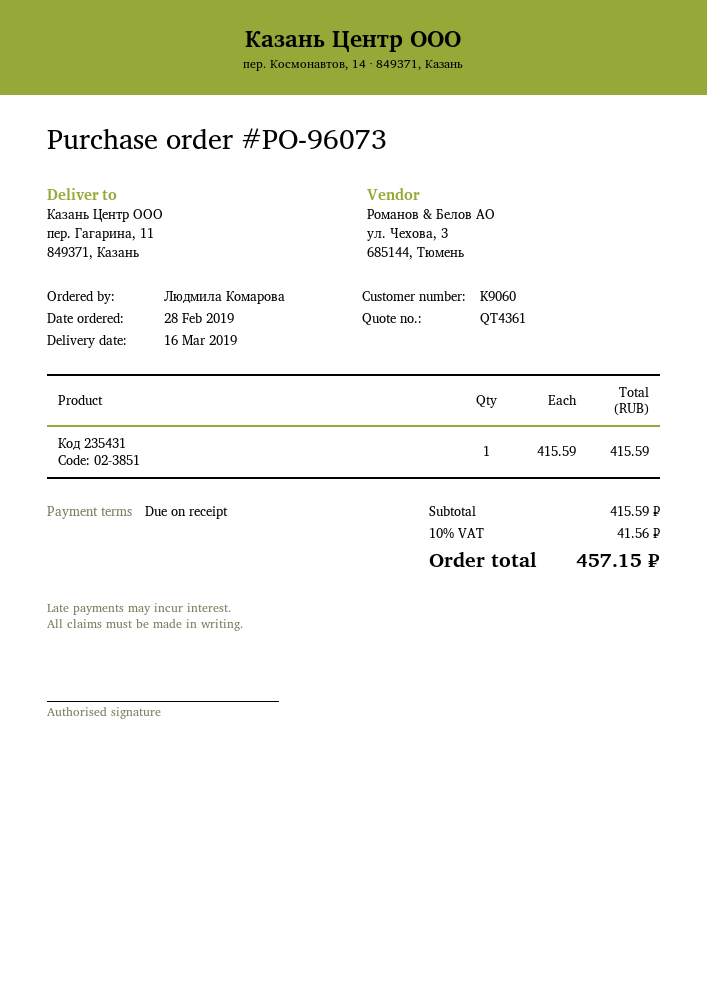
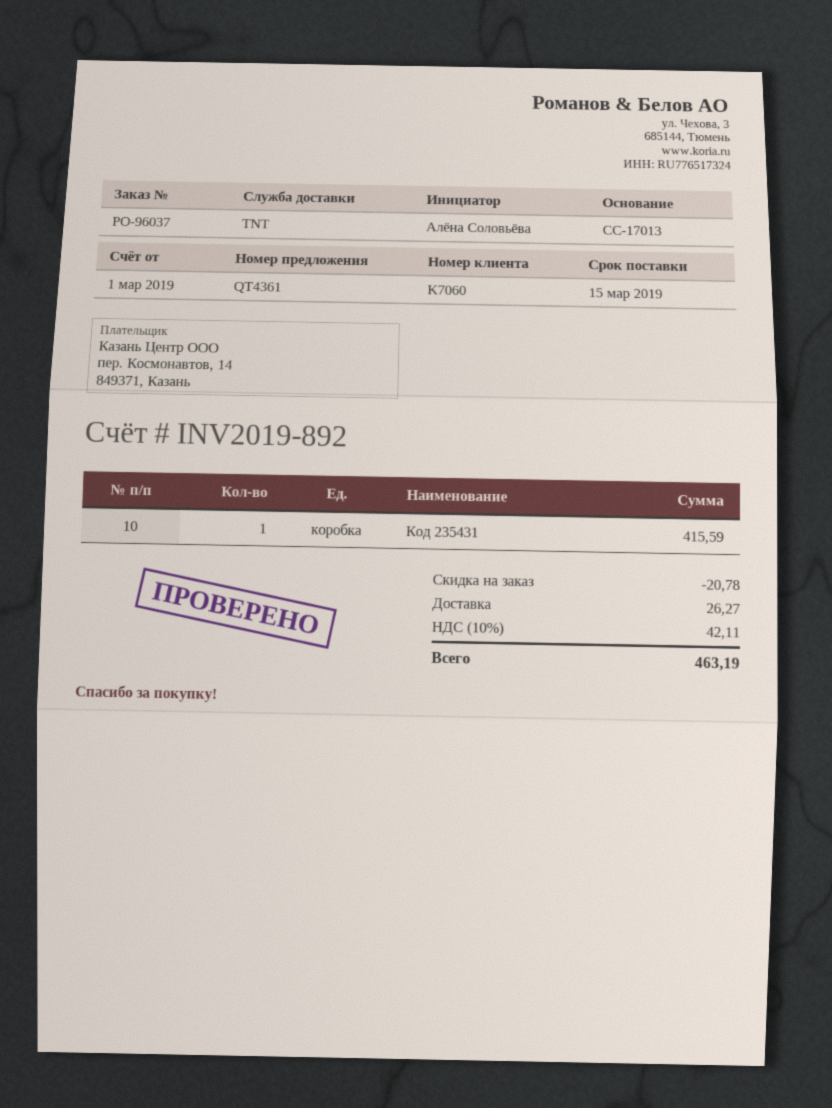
order number: PO-96073 -> PO-96037
delivery date: 2019-03-16 -> 2019-03-15
customer number: K9060 -> K7060
ordered by: Людмила Комарова -> Алёна Соловьёва
discount: none -> 20.78
shipping: none -> 26.27
tax: 10% = 41.56 -> 10% = 42.11
total: 457.15 -> 463.19

